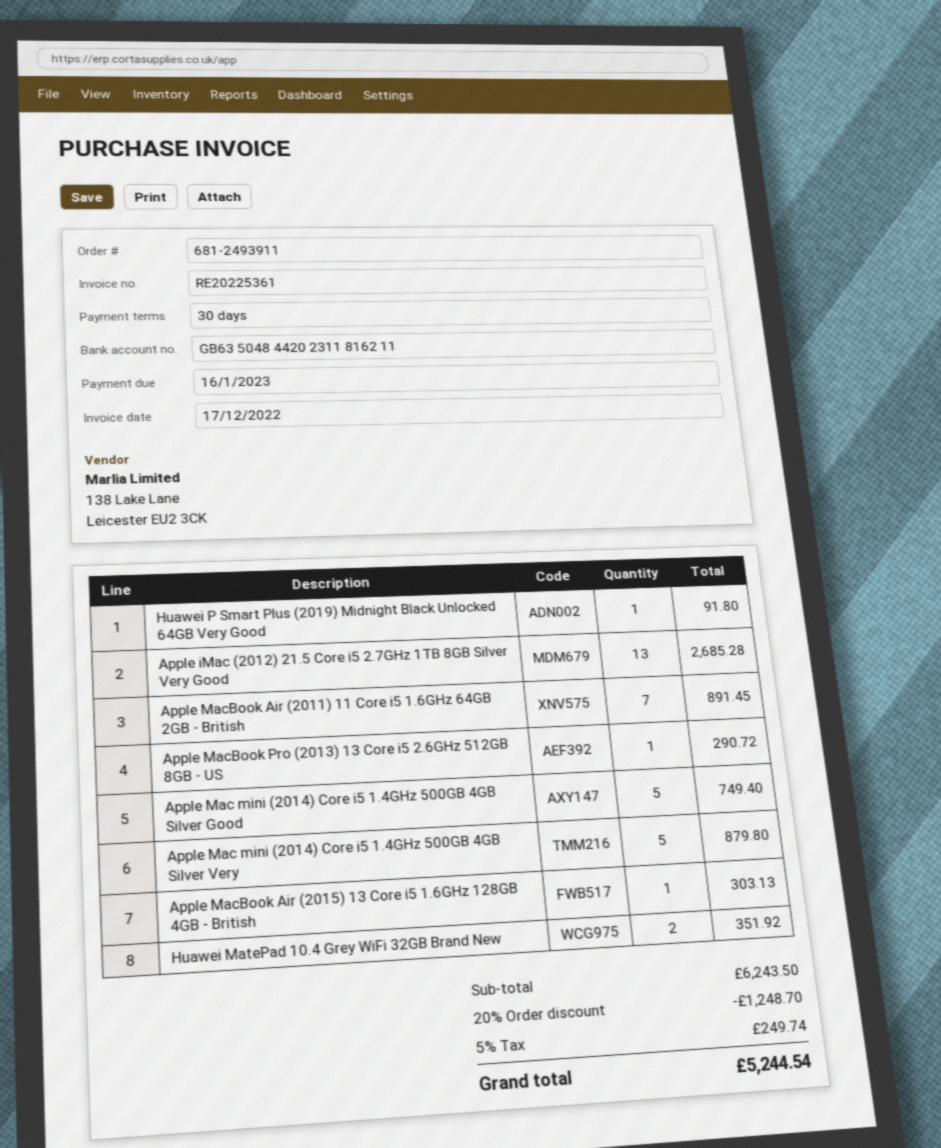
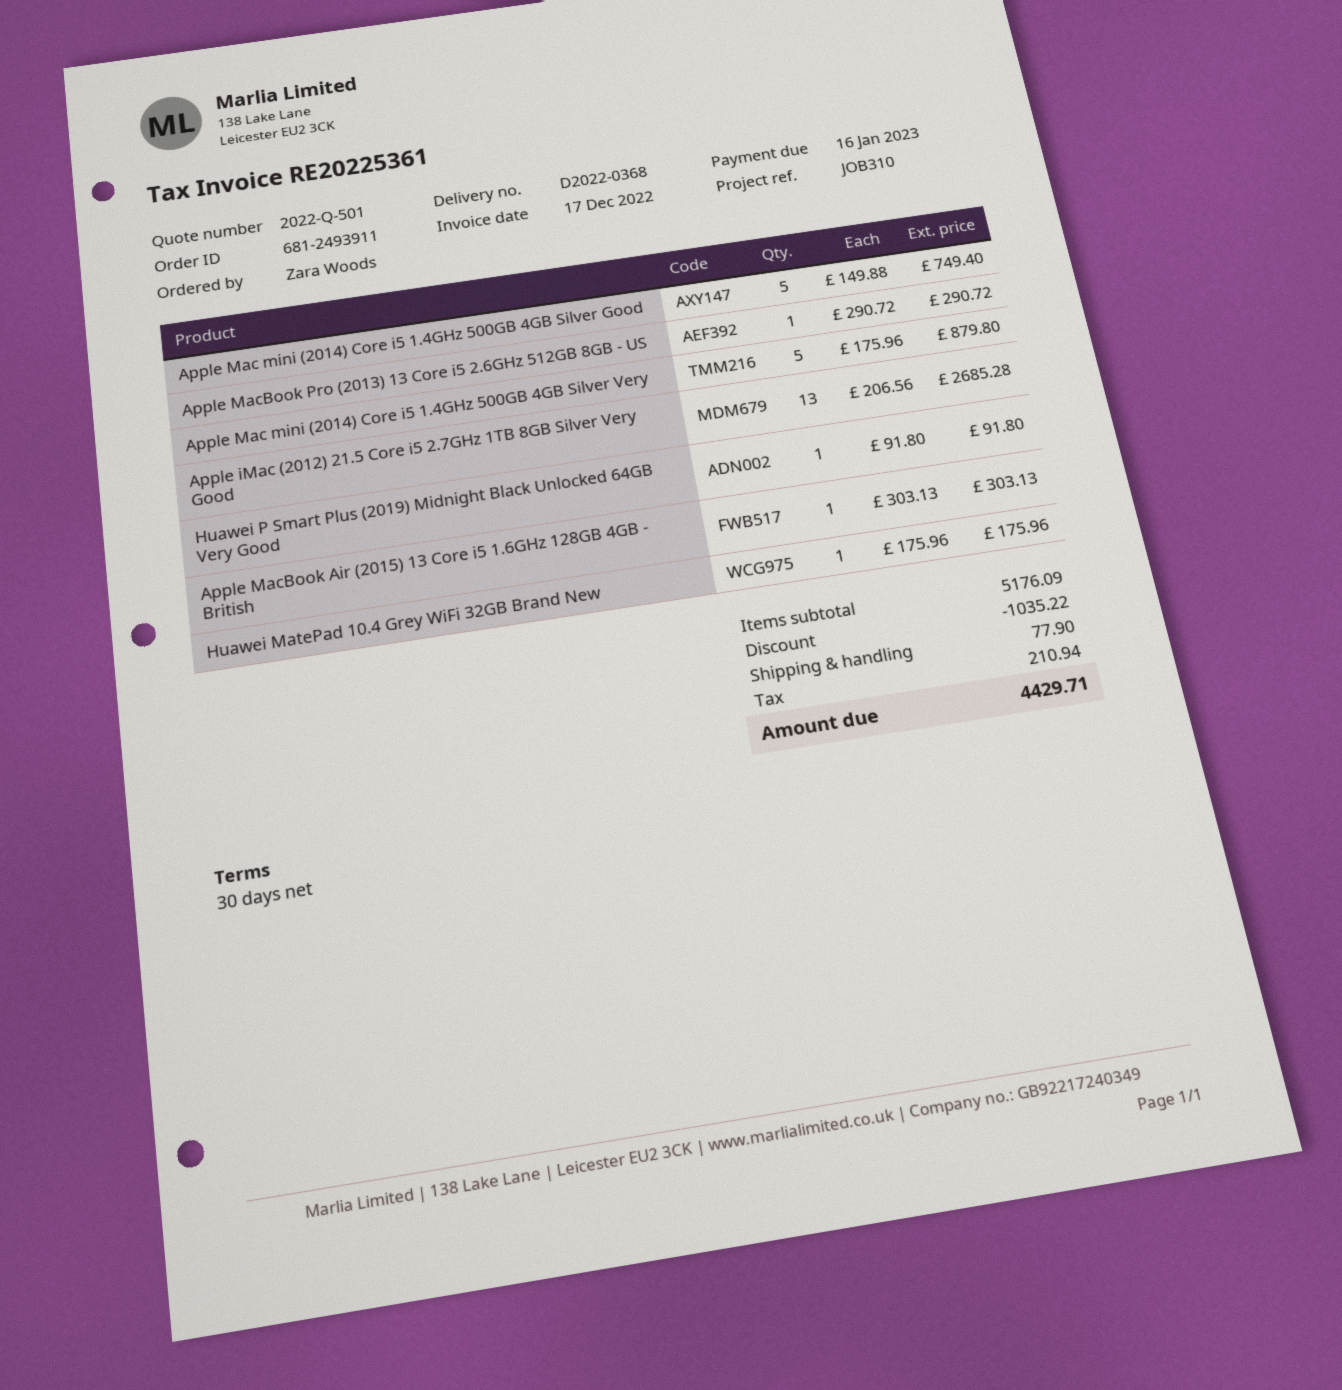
Apple MacBook Air (2011) 11 Core i5 1.6GHz 64GB 2GB - British: 7 for 891.45 -> none
Huawei MatePad 10.4 Grey WiFi 32GB Brand New: 2 for 351.92 -> 1 for 175.96
subtotal: 6243.50 -> 5176.09
discount: 1248.70 -> 1035.22
shipping: none -> 77.90
tax: 249.74 -> 210.94
total: 5244.54 -> 4429.71

